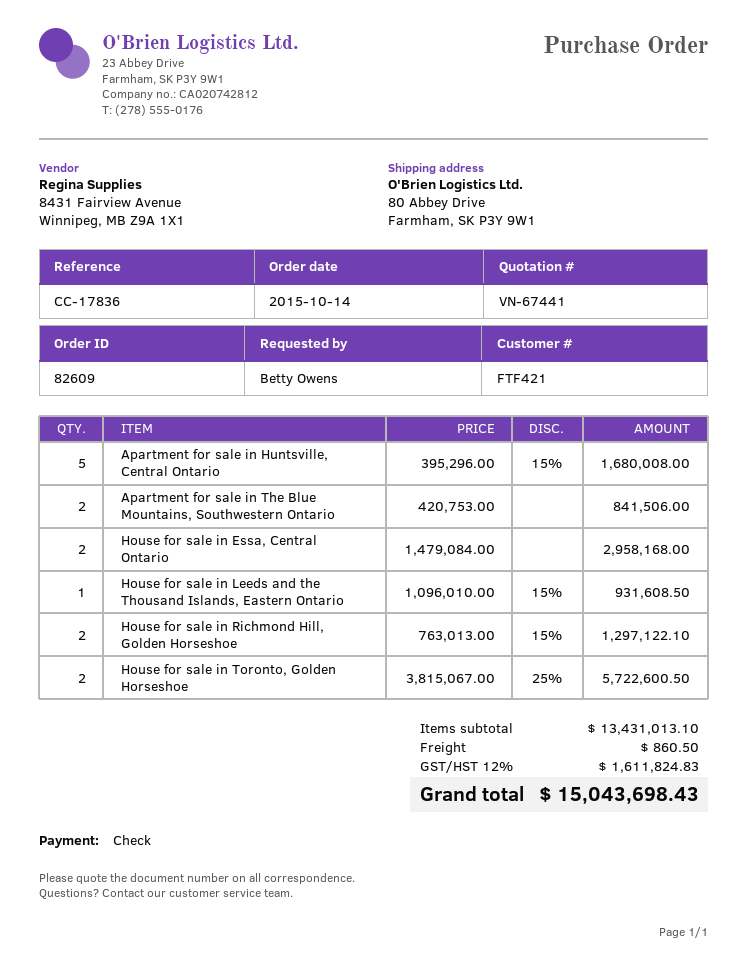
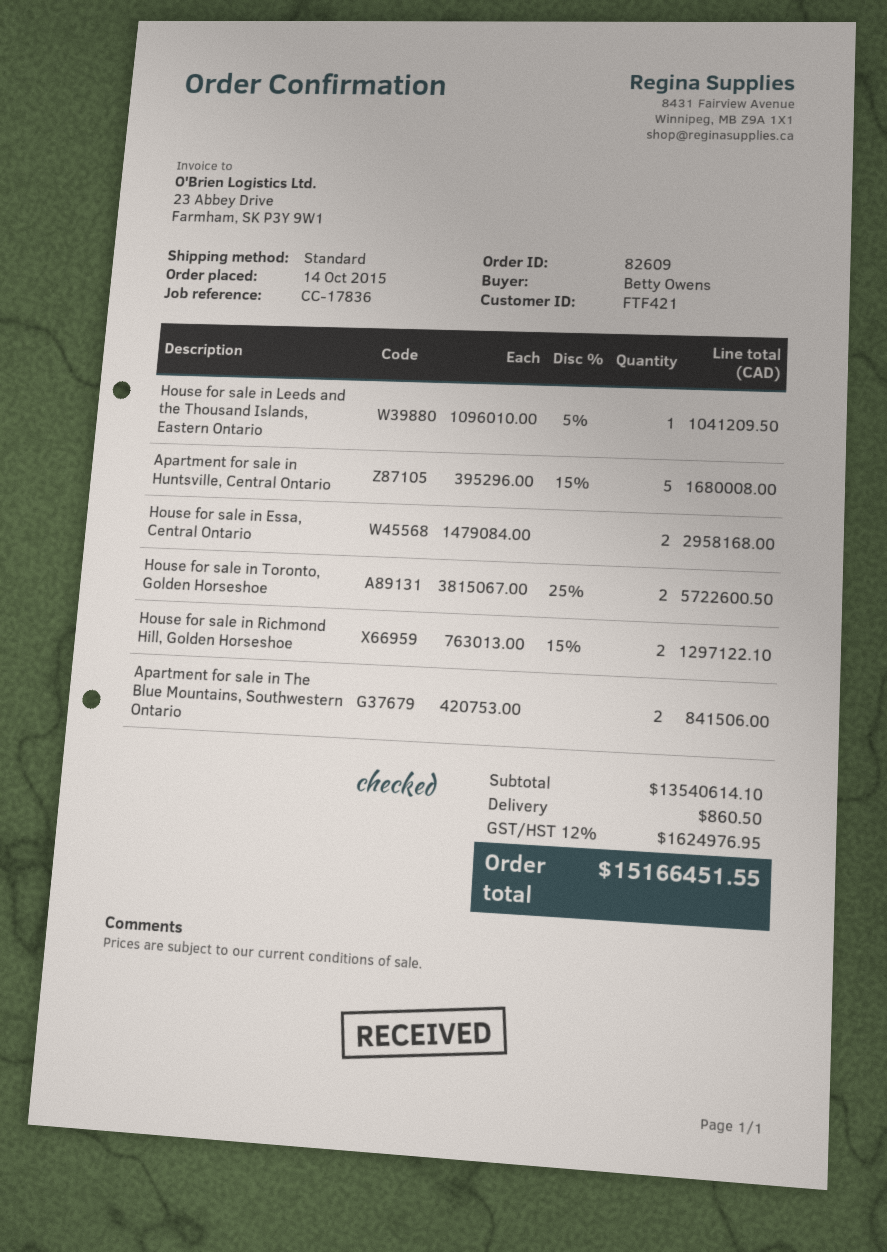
House for sale in Leeds and the Thousand Islands, Eastern Ontario: 1 x 1096010.00 - 15% = 931608.50 -> 1 x 1096010.00 - 5% = 1041209.50
subtotal: 13431013.10 -> 13540614.10
tax: 12% = 1611824.83 -> 12% = 1624976.95
total: 15043698.43 -> 15166451.55

